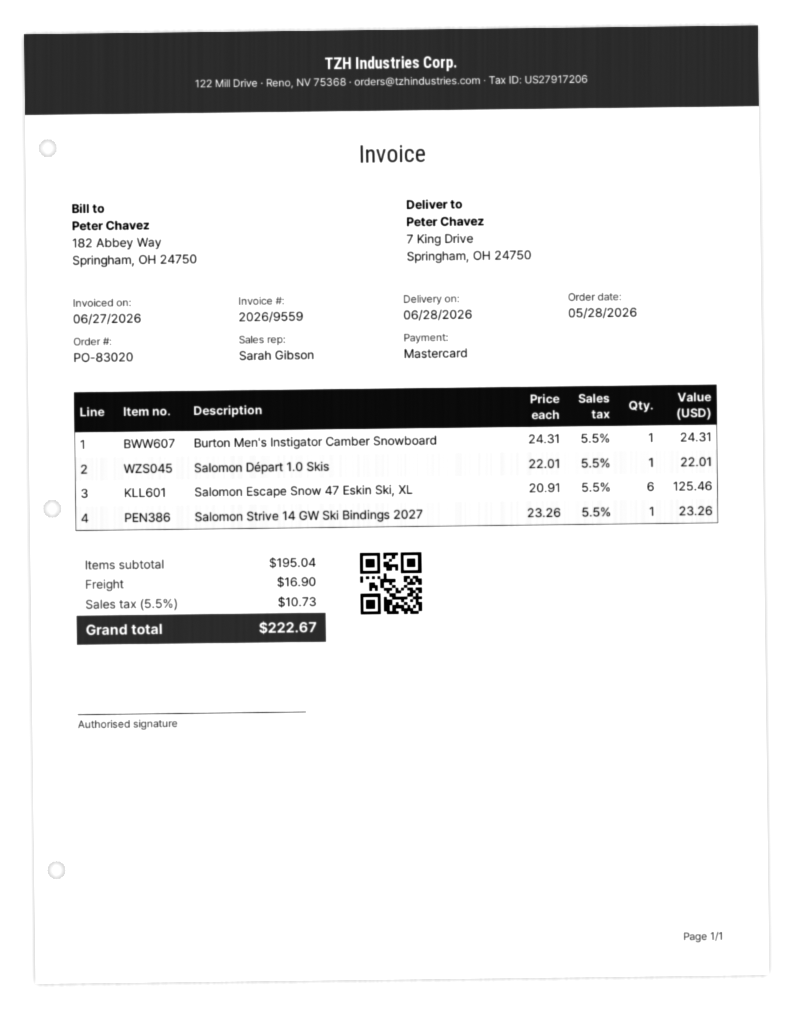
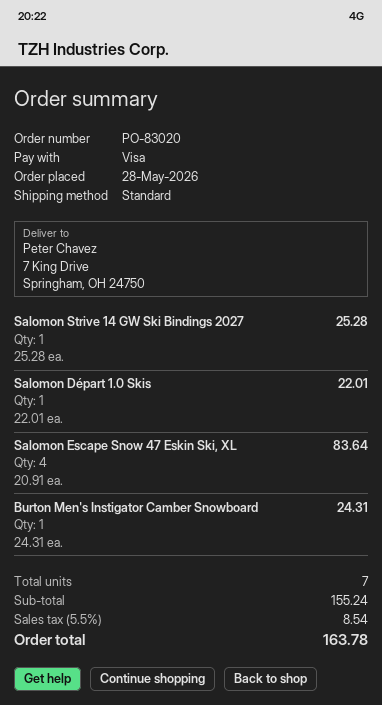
payment method: Mastercard -> Visa
Salomon Escape Snow 47 Eskin Ski, XL: 6 x 20.91 = 125.46 -> 4 x 20.91 = 83.64
Salomon Strive 14 GW Ski Bindings 2027: 1 x 23.26 = 23.26 -> 1 x 25.28 = 25.28
subtotal: 195.04 -> 155.24
shipping: 16.90 -> none
tax: 5.5% = 10.73 -> 5.5% = 8.54
total: 222.67 -> 163.78

